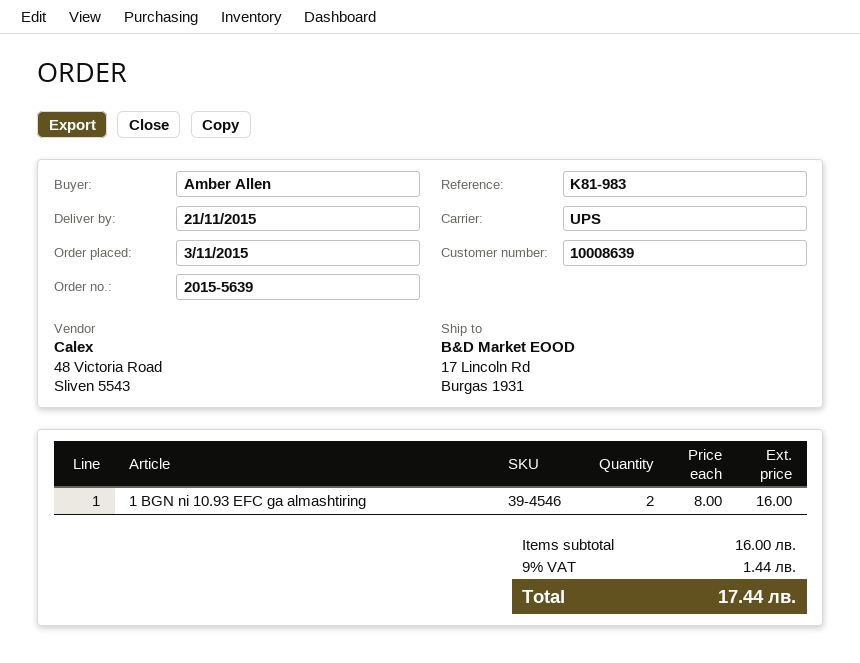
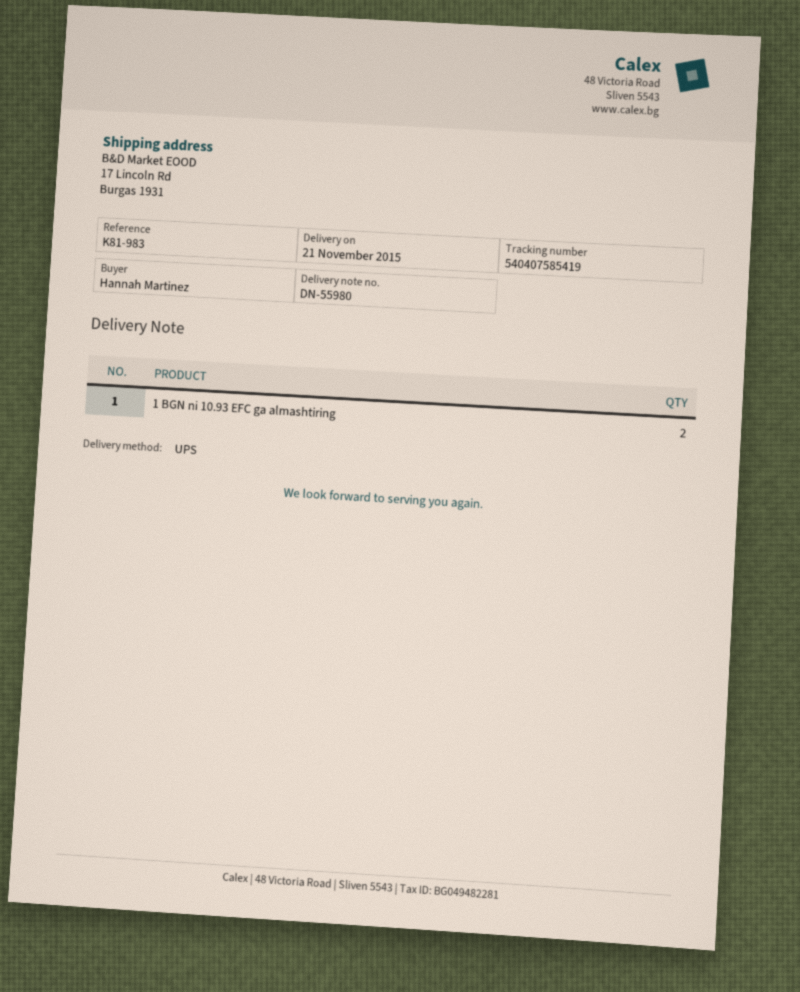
ordered by: Amber Allen -> Hannah Martinez

